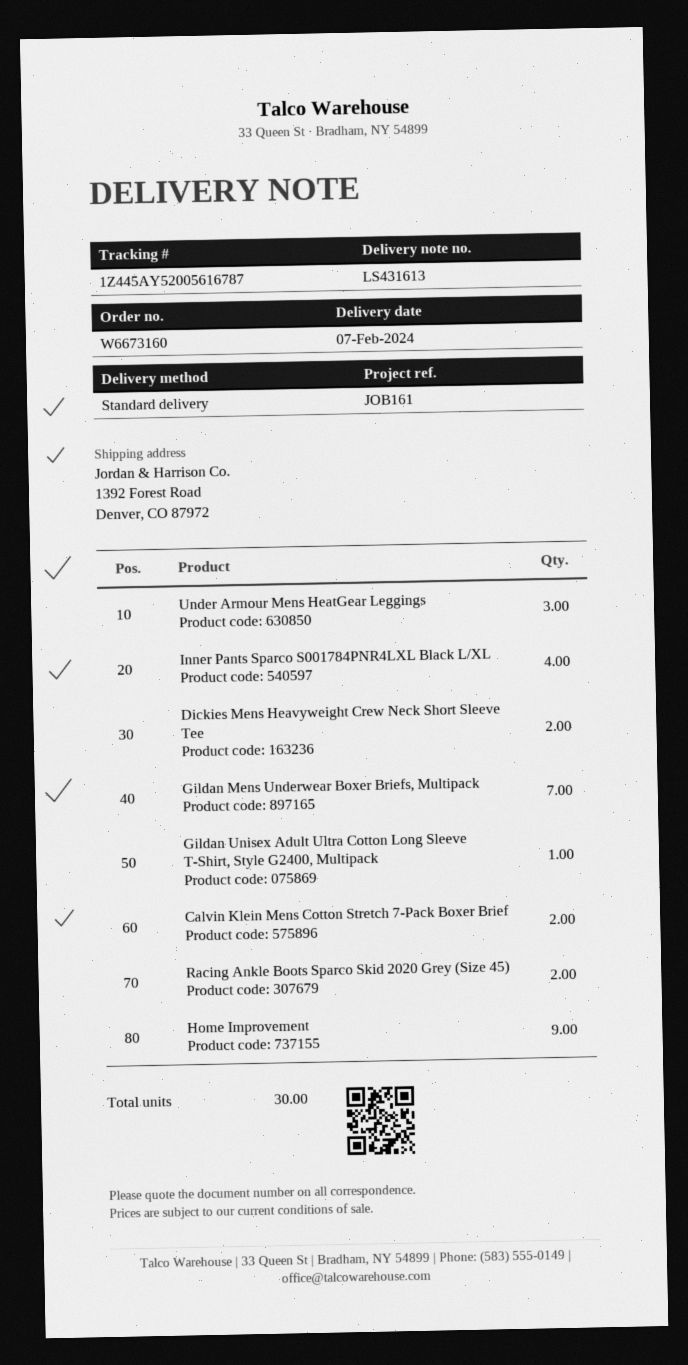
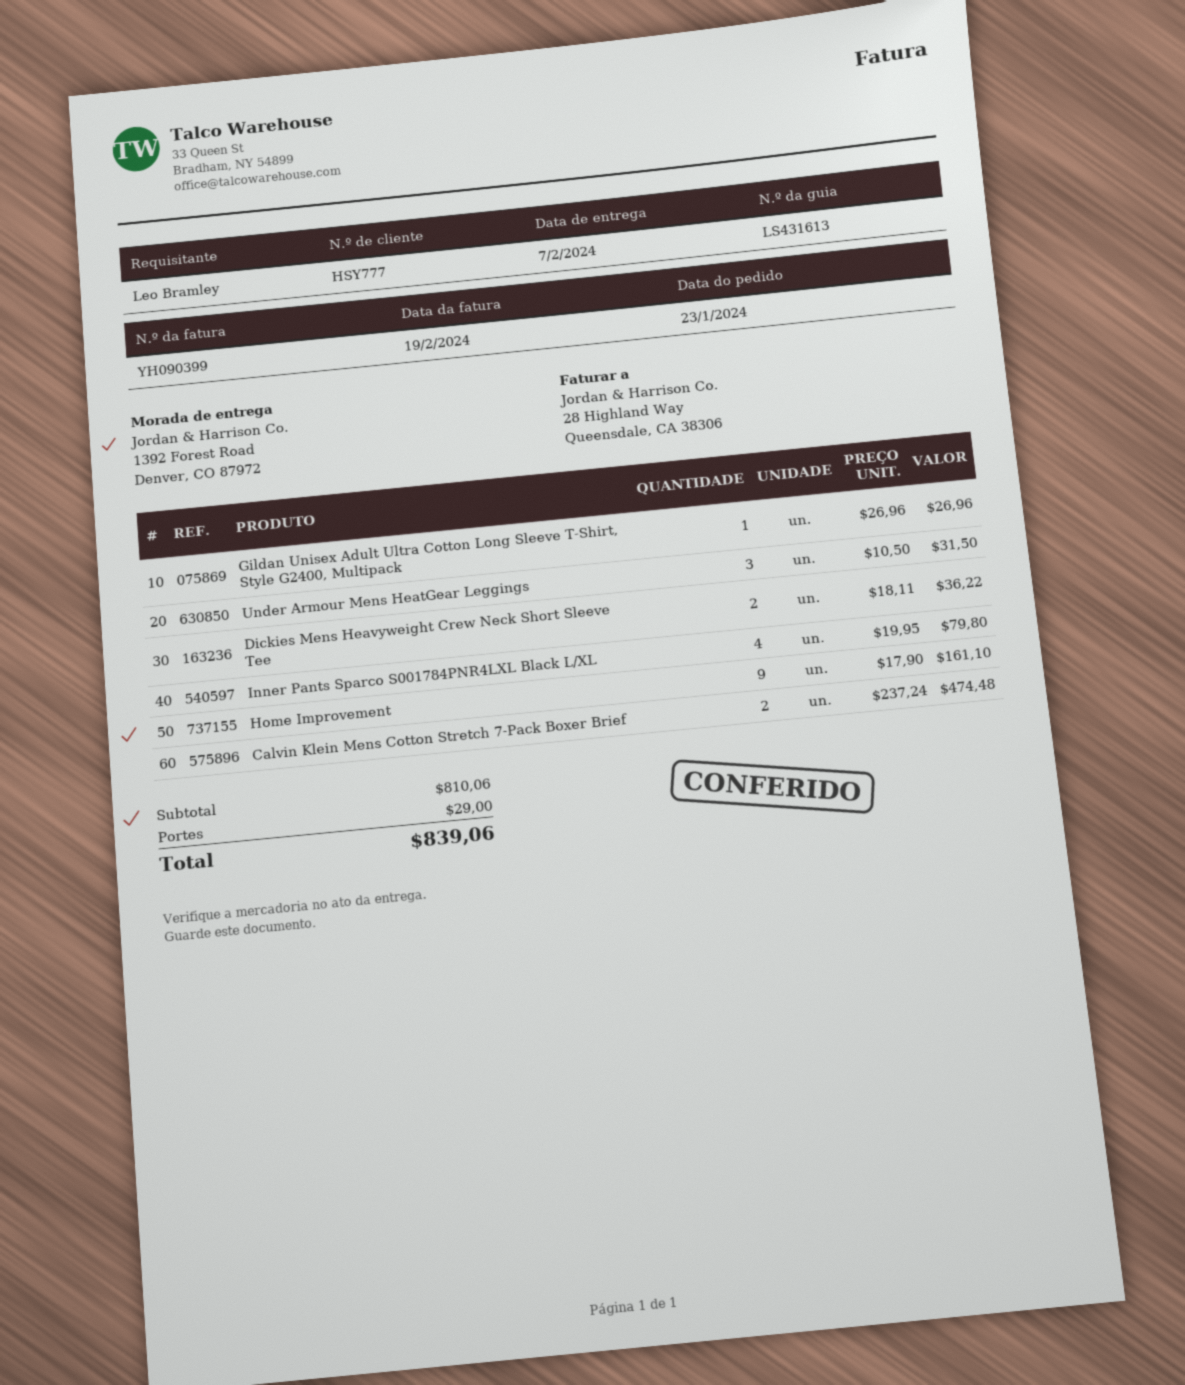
Gildan Mens Underwear Boxer Briefs, Multipack: 7 -> none
Racing Ankle Boots Sparco Skid 2020 Grey (Size 45): 2 -> none

